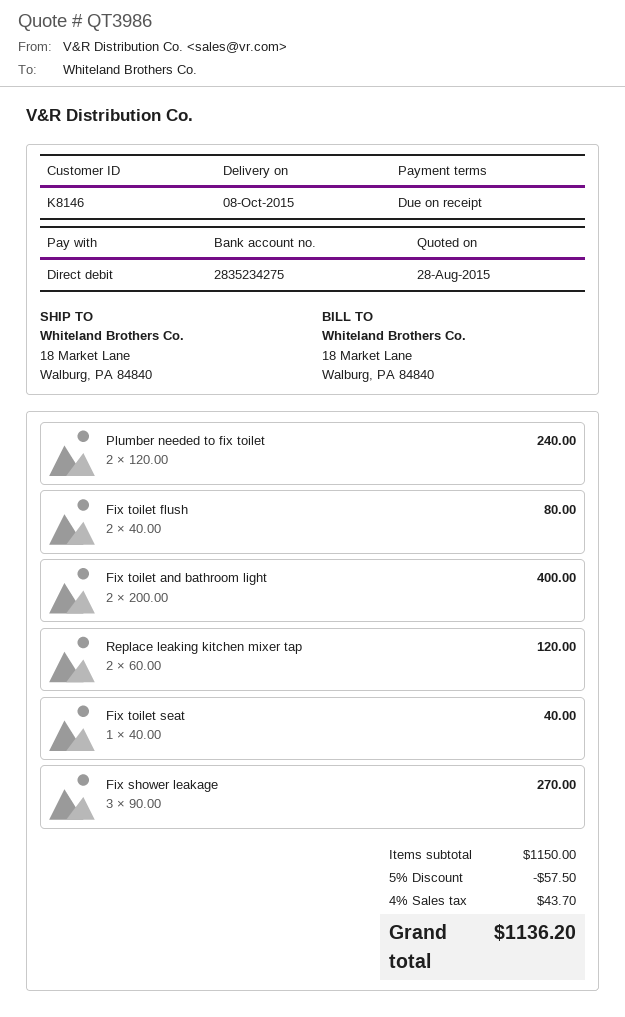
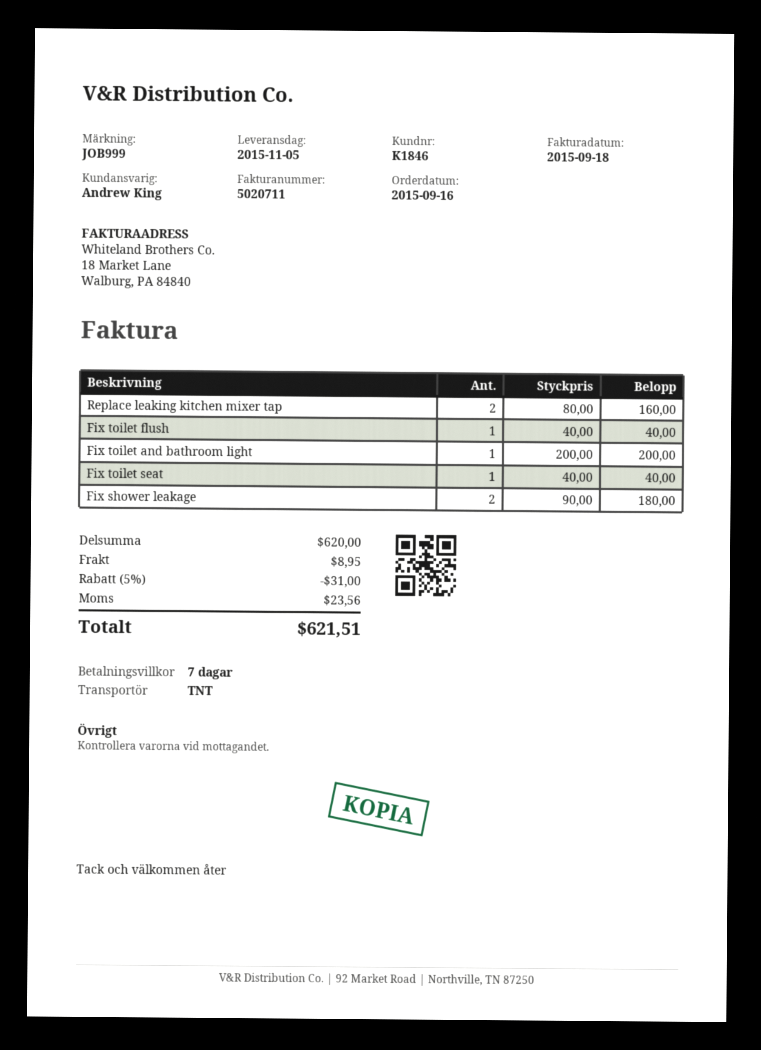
delivery date: 2015-10-08 -> 2015-11-05
payment terms: on receipt -> 7 days
customer number: K8146 -> K1846
Plumber needed to fix toilet: 2 x 120.00 = 240.00 -> none
Fix toilet flush: 2 x 40.00 = 80.00 -> 1 x 40.00 = 40.00
Fix toilet and bathroom light: 2 x 200.00 = 400.00 -> 1 x 200.00 = 200.00
Replace leaking kitchen mixer tap: 2 x 60.00 = 120.00 -> 2 x 80.00 = 160.00
Fix shower leakage: 3 x 90.00 = 270.00 -> 2 x 90.00 = 180.00
subtotal: 1150.00 -> 620.00
discount: 5% = 57.50 -> 5% = 31.00
shipping: none -> 8.95
tax: 43.70 -> 23.56
total: 1136.20 -> 621.51

